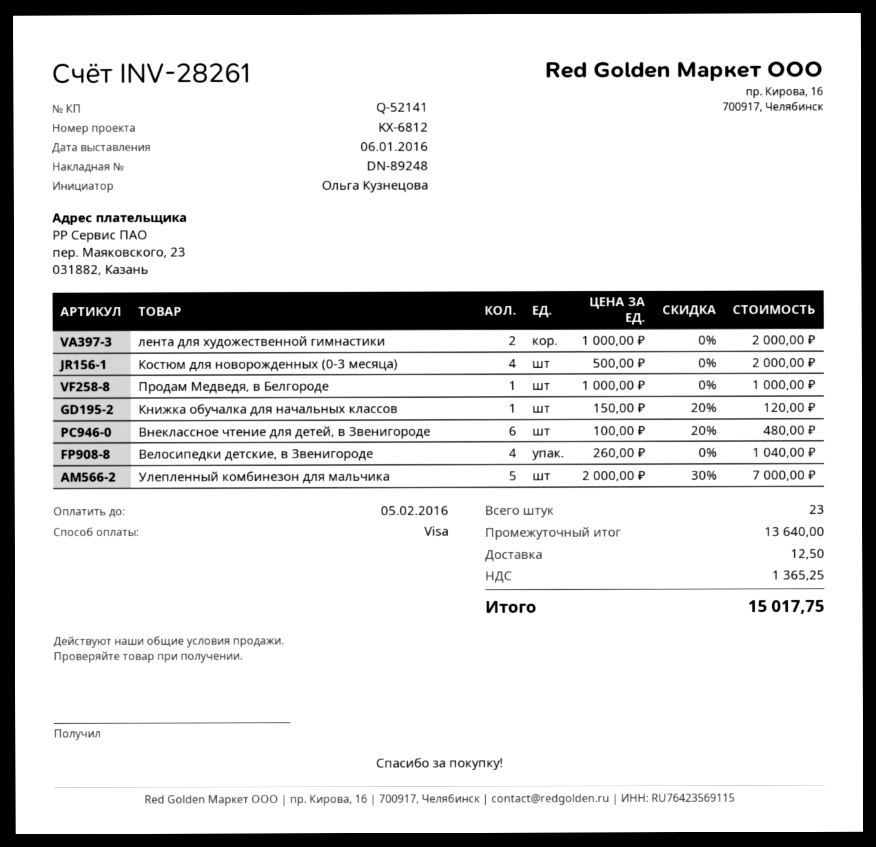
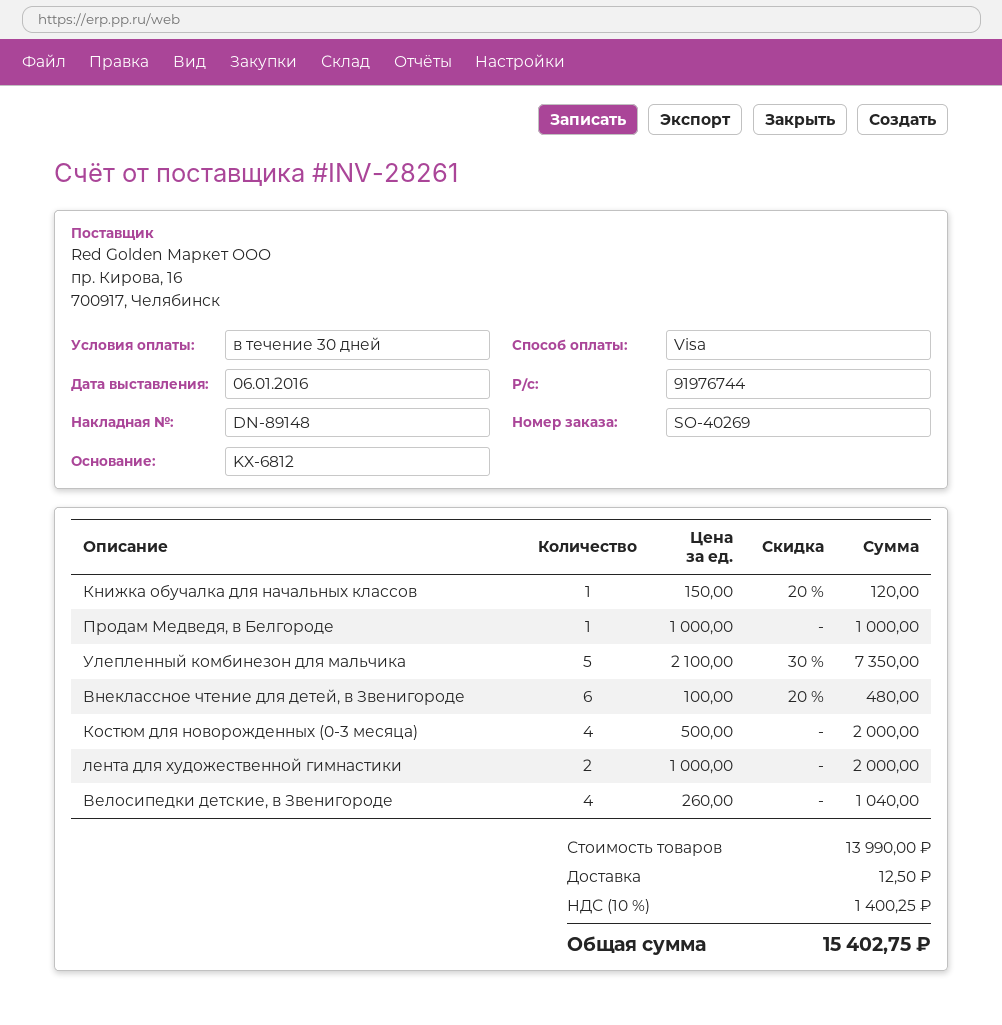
delivery note number: DN-89248 -> DN-89148
Улепленный комбинезон для мальчика: 5 x 2000.00 - 30% = 7000.00 -> 5 x 2100.00 - 30% = 7350.00
subtotal: 13640.00 -> 13990.00
tax: 1365.25 -> 1400.25
total: 15017.75 -> 15402.75

